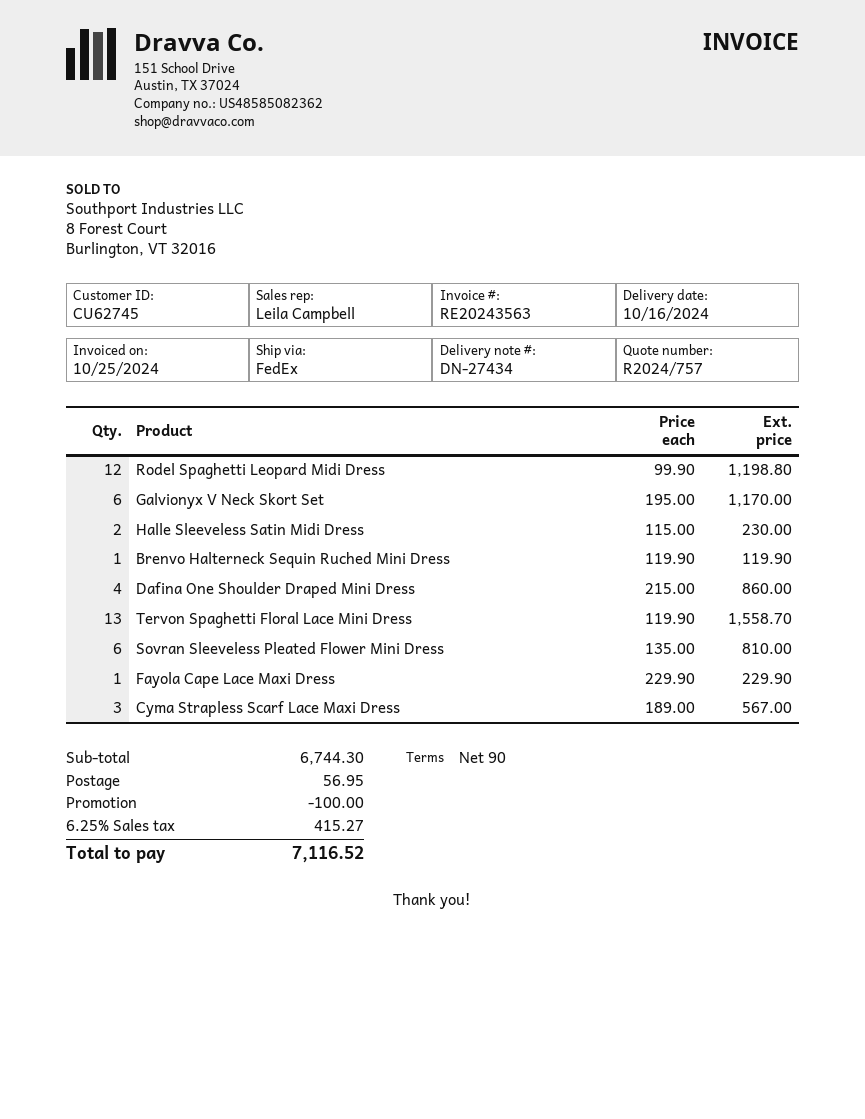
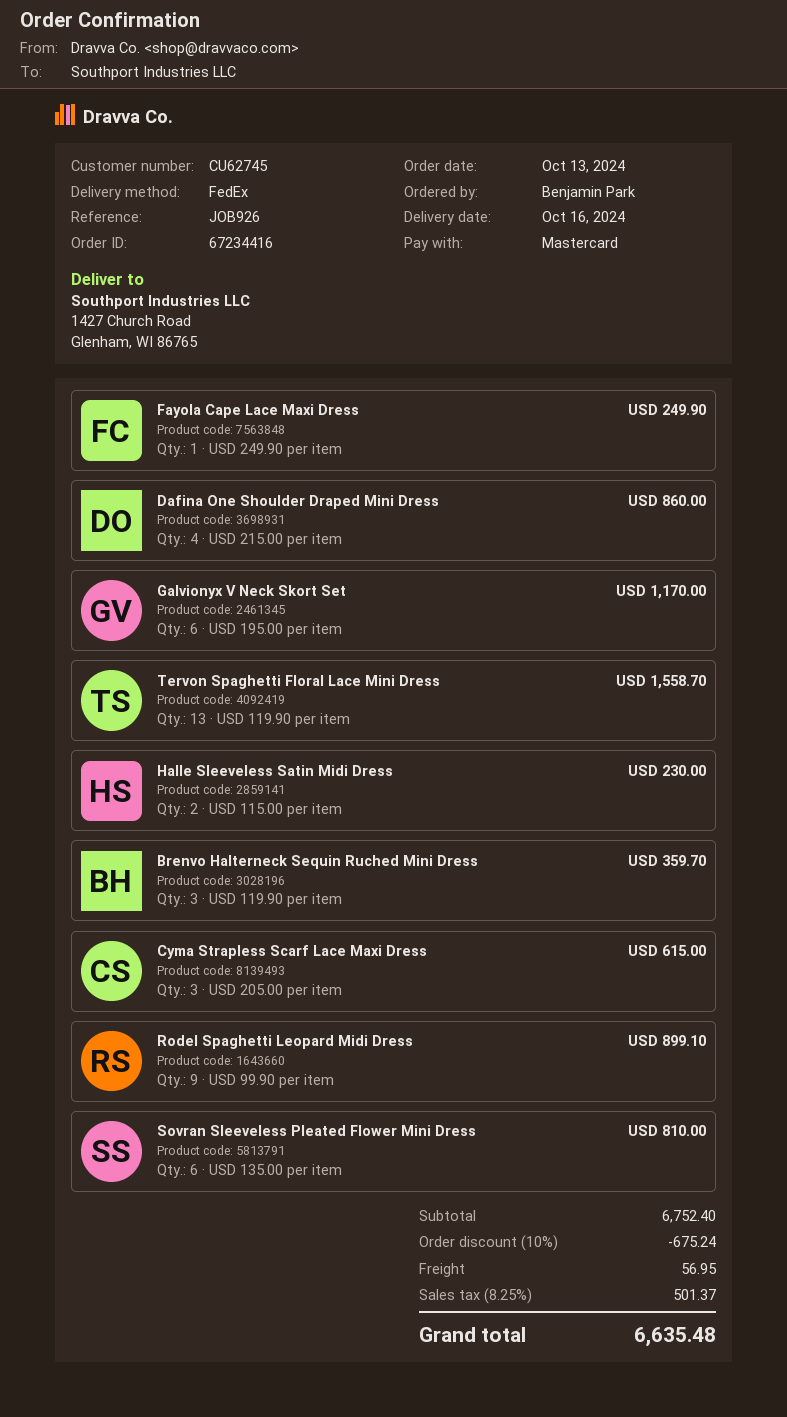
Rodel Spaghetti Leopard Midi Dress: 12 x 99.90 = 1198.80 -> 9 x 99.90 = 899.10
Brenvo Halterneck Sequin Ruched Mini Dress: 1 x 119.90 = 119.90 -> 3 x 119.90 = 359.70
Fayola Cape Lace Maxi Dress: 1 x 229.90 = 229.90 -> 1 x 249.90 = 249.90
Cyma Strapless Scarf Lace Maxi Dress: 3 x 189.00 = 567.00 -> 3 x 205.00 = 615.00
subtotal: 6744.30 -> 6752.40
discount: 100.00 -> 675.24
tax: 6.25% = 415.27 -> 8.25% = 501.37
total: 7116.52 -> 6635.48

